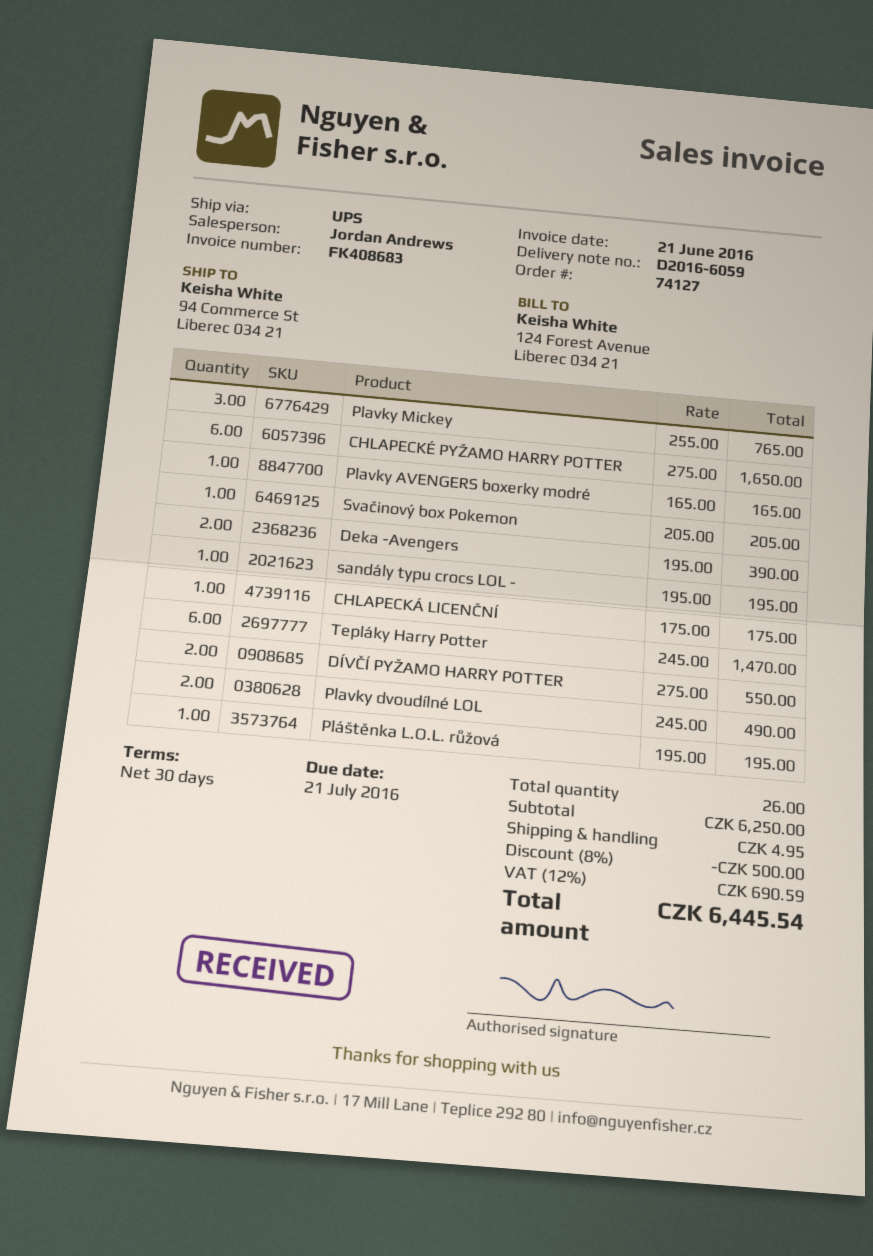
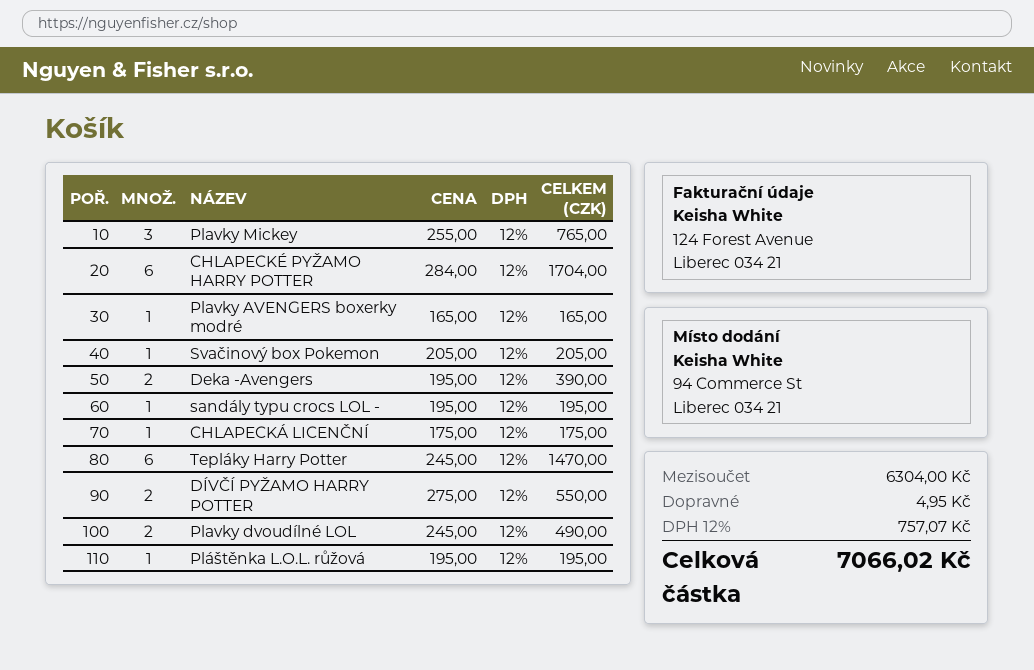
CHLAPECKÉ PYŽAMO HARRY POTTER: 6 x 275.00 = 1650.00 -> 6 x 284.00 = 1704.00
subtotal: 6250.00 -> 6304.00
discount: 8% = 500.00 -> none
tax: 12% = 690.59 -> 12% = 757.07
total: 6445.54 -> 7066.02

